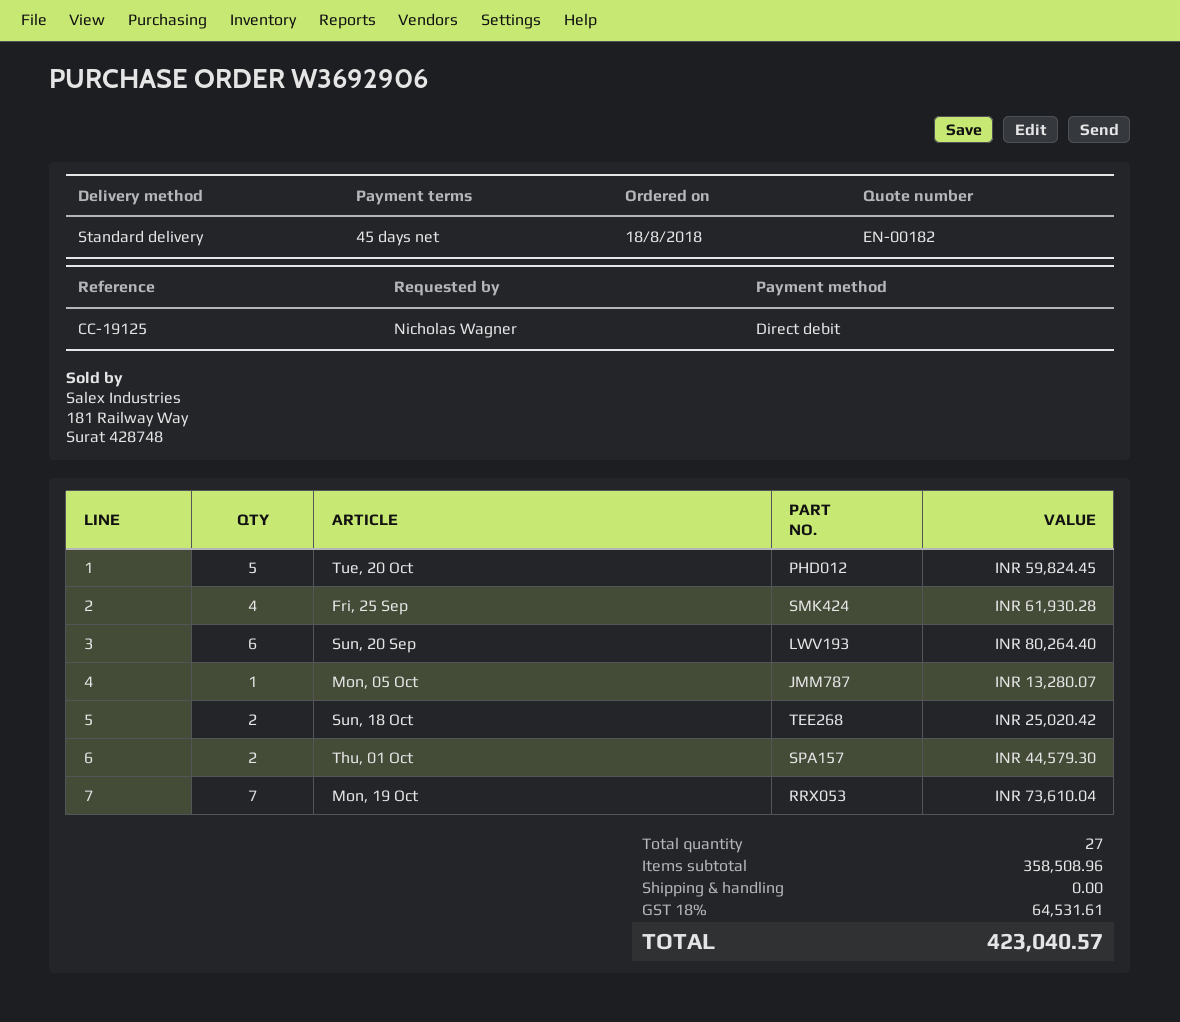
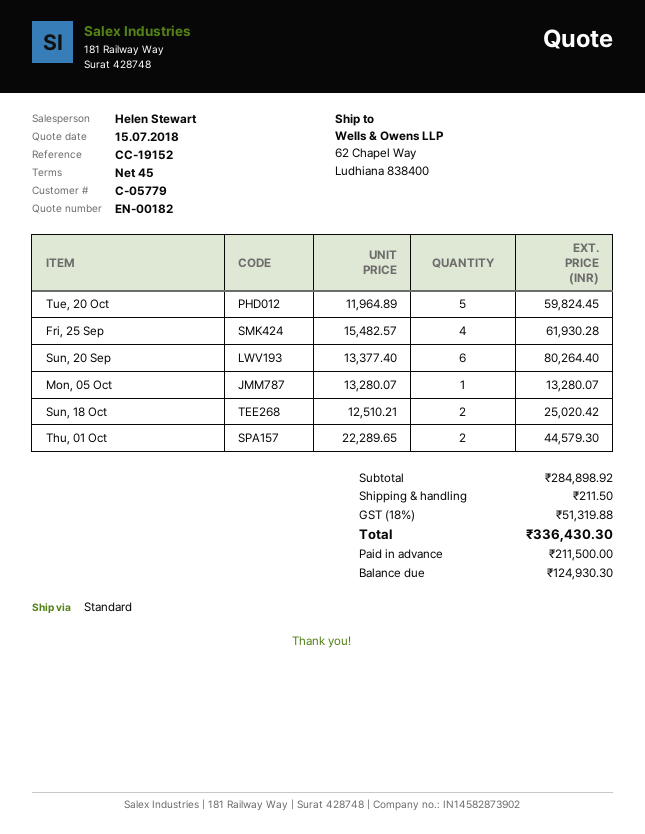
reference: CC-19125 -> CC-19152
Mon, 19 Oct: 7 for 73610.04 -> none
subtotal: 358508.96 -> 284898.92
shipping: 0.00 -> 211.50
tax: 18% = 64531.61 -> 18% = 51319.88
total: 423040.57 -> 336430.30

